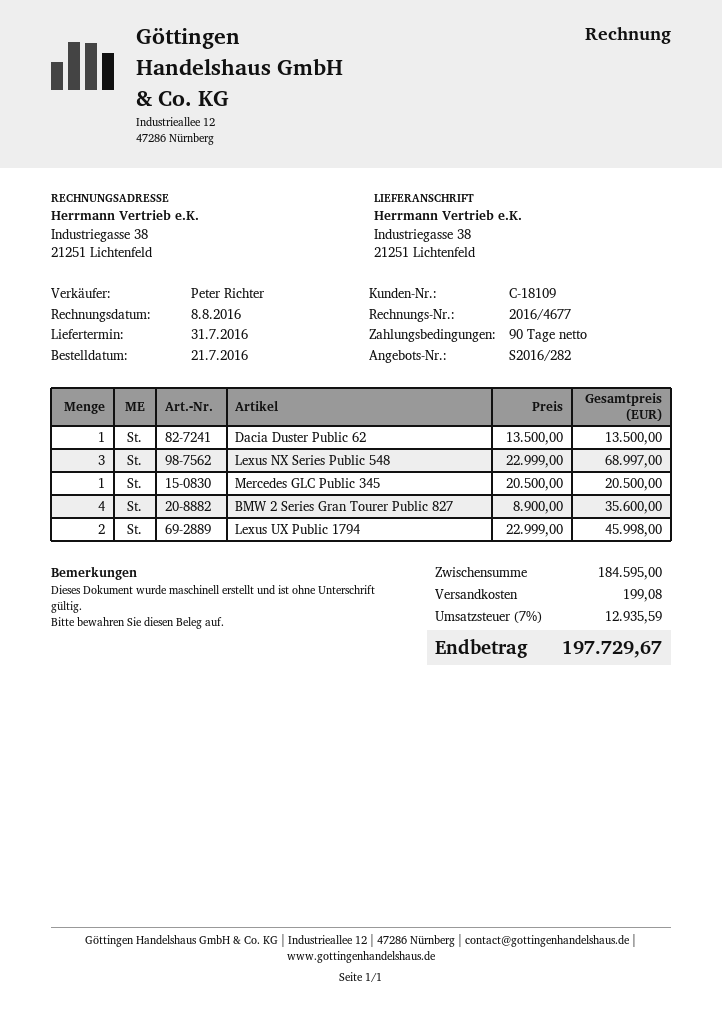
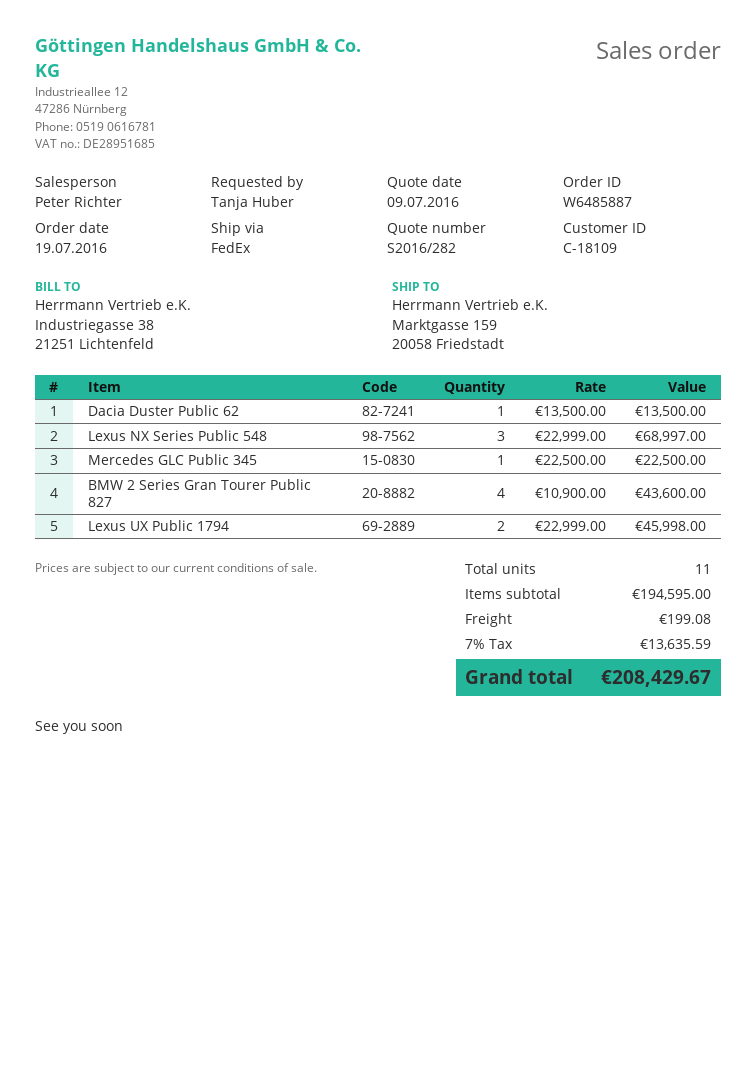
order date: 2016-07-21 -> 2016-07-19
ship to: Industriegasse 38, 21251 Lichtenfeld -> Marktgasse 159, 20058 Friedstadt
Mercedes GLC Public 345: 1 x 20500.00 = 20500.00 -> 1 x 22500.00 = 22500.00
BMW 2 Series Gran Tourer Public 827: 4 x 8900.00 = 35600.00 -> 4 x 10900.00 = 43600.00
subtotal: 184595.00 -> 194595.00
tax: 7% = 12935.59 -> 7% = 13635.59
total: 197729.67 -> 208429.67

